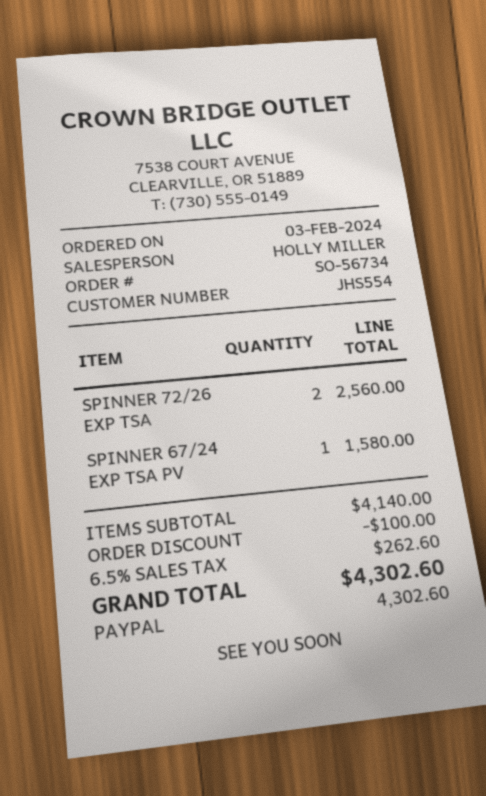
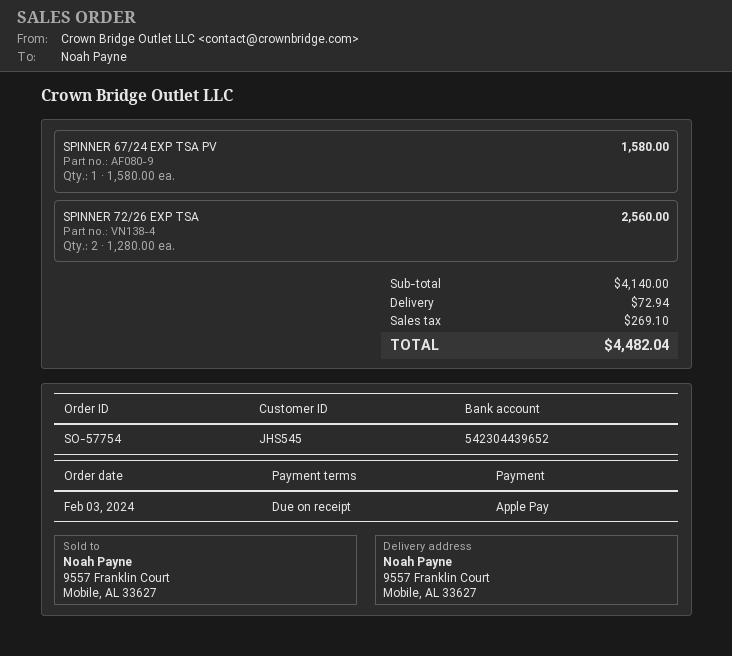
order number: SO-56734 -> SO-57754
customer number: JHS554 -> JHS545
payment method: PayPal -> Apple Pay
discount: 100.00 -> none
shipping: none -> 72.94
tax: 262.60 -> 269.10
total: 4302.60 -> 4482.04

